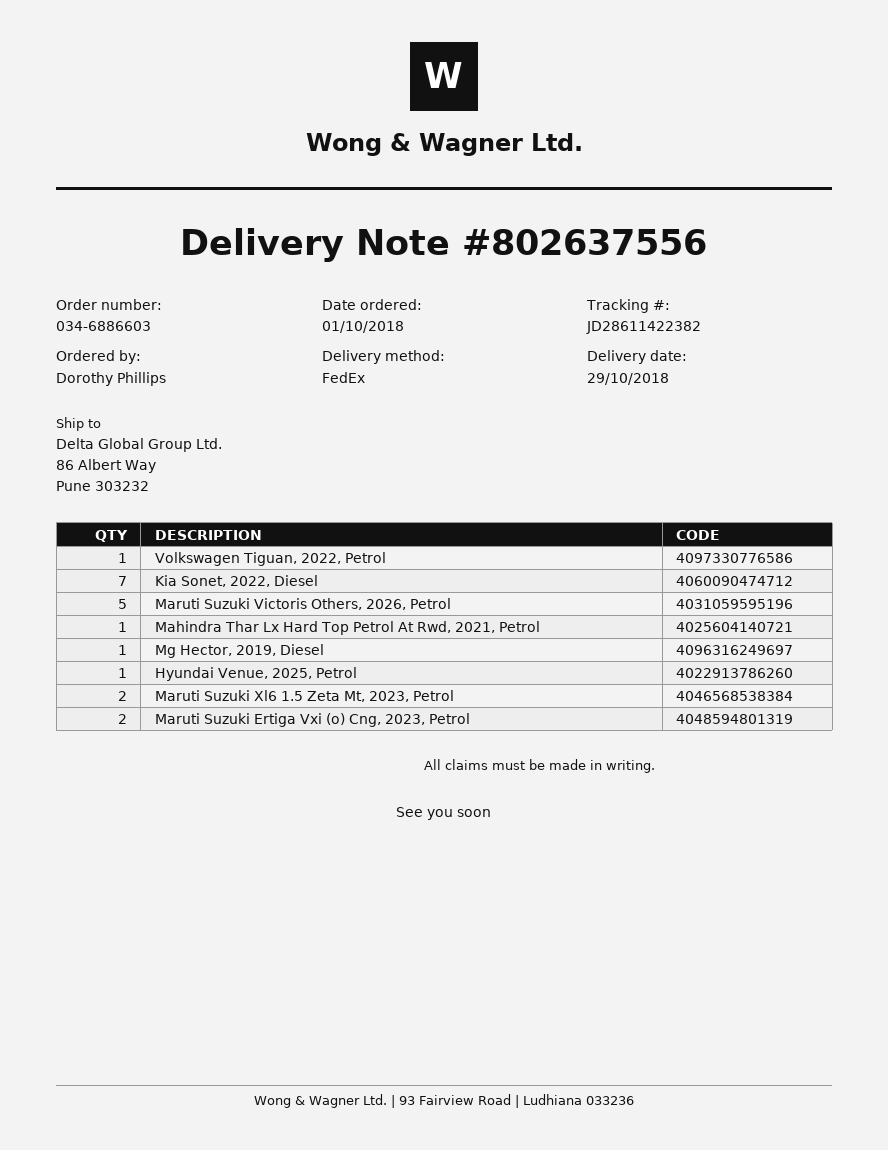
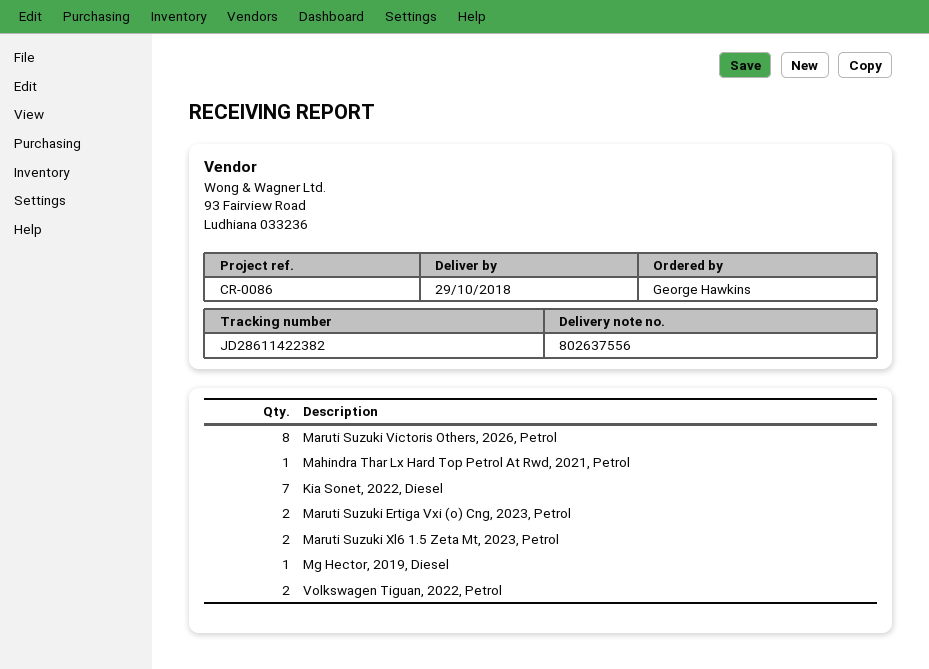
ordered by: Dorothy Phillips -> George Hawkins
Volkswagen Tiguan, 2022, Petrol: 1 -> 2
Maruti Suzuki Victoris Others, 2026, Petrol: 5 -> 8
Hyundai Venue, 2025, Petrol: 1 -> none

